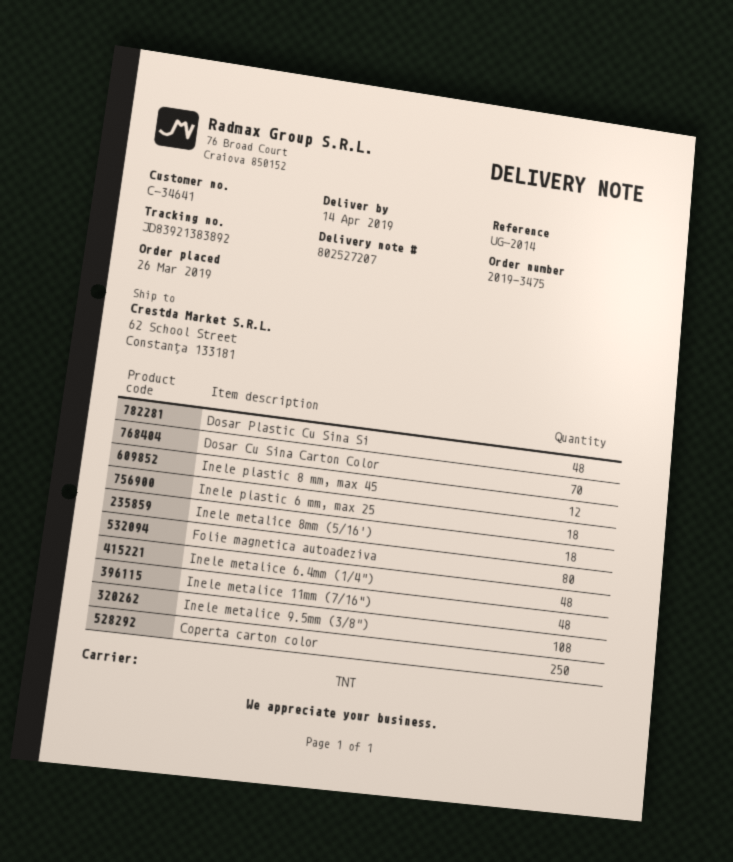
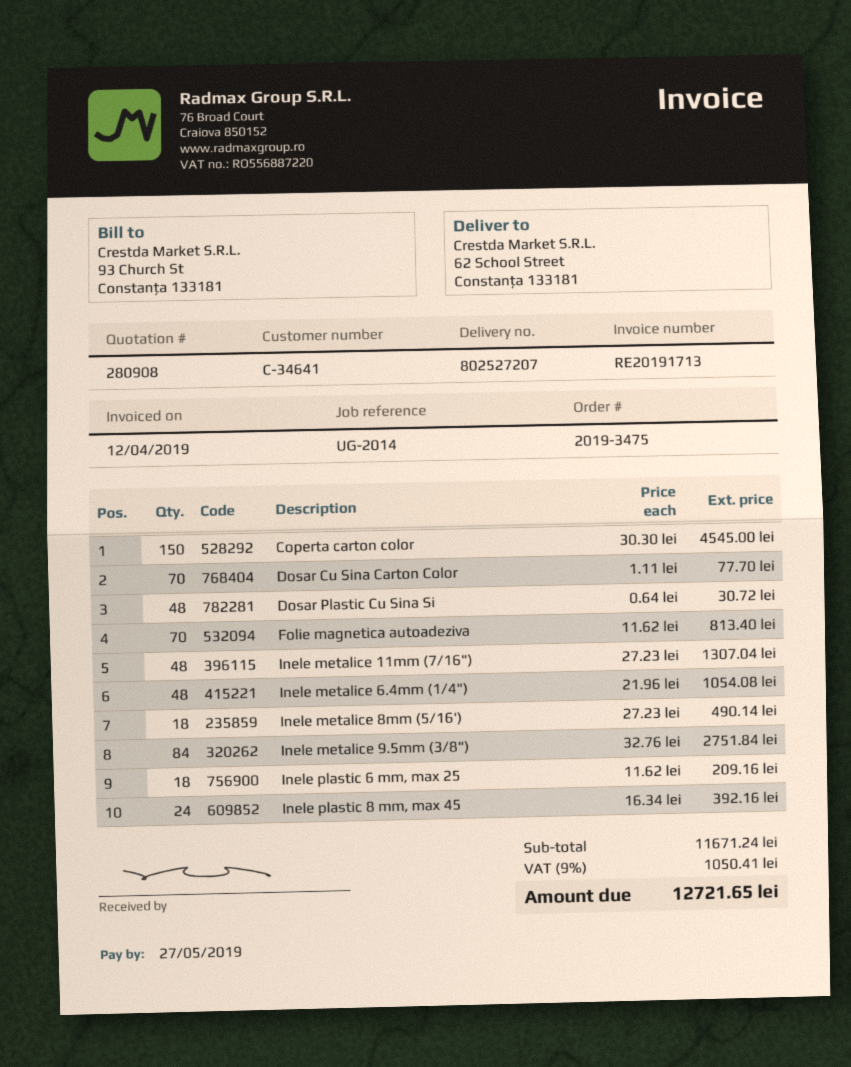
Inele plastic 8 mm, max 45: 12 -> 24
Folie magnetica autoadeziva: 80 -> 70
Inele metalice 9.5mm (3/8"): 108 -> 84
Coperta carton color: 250 -> 150

